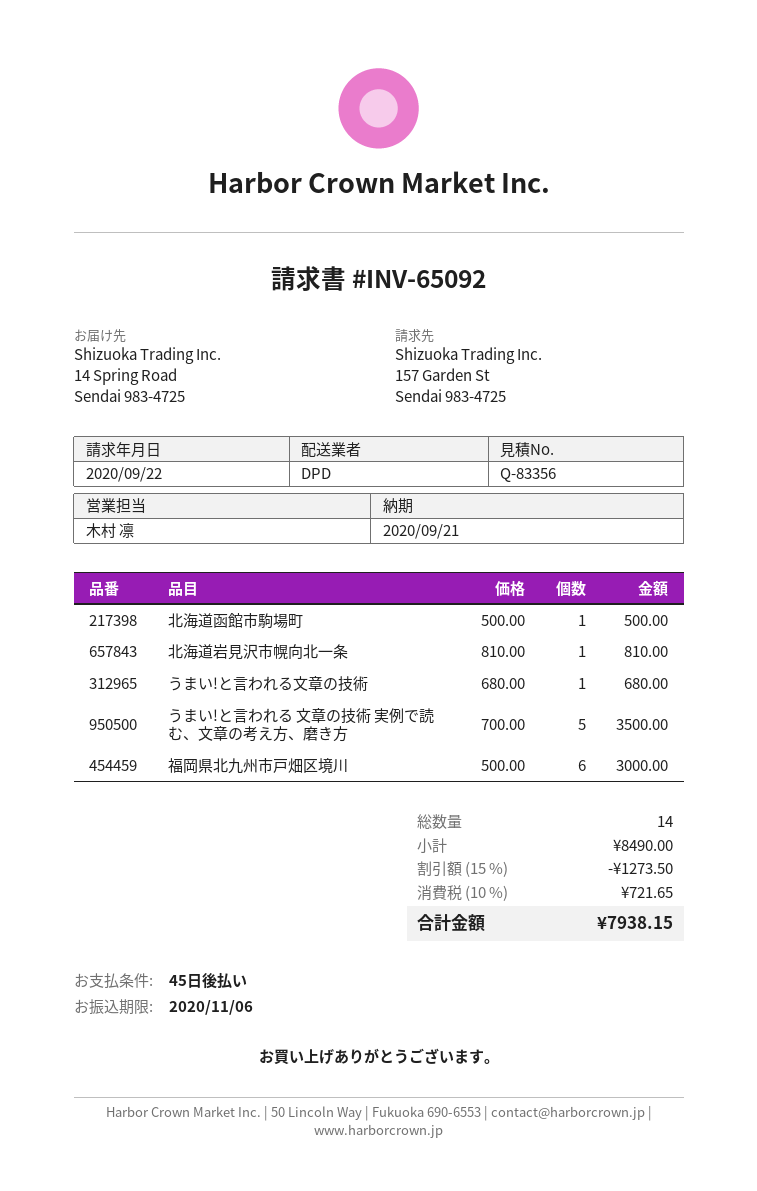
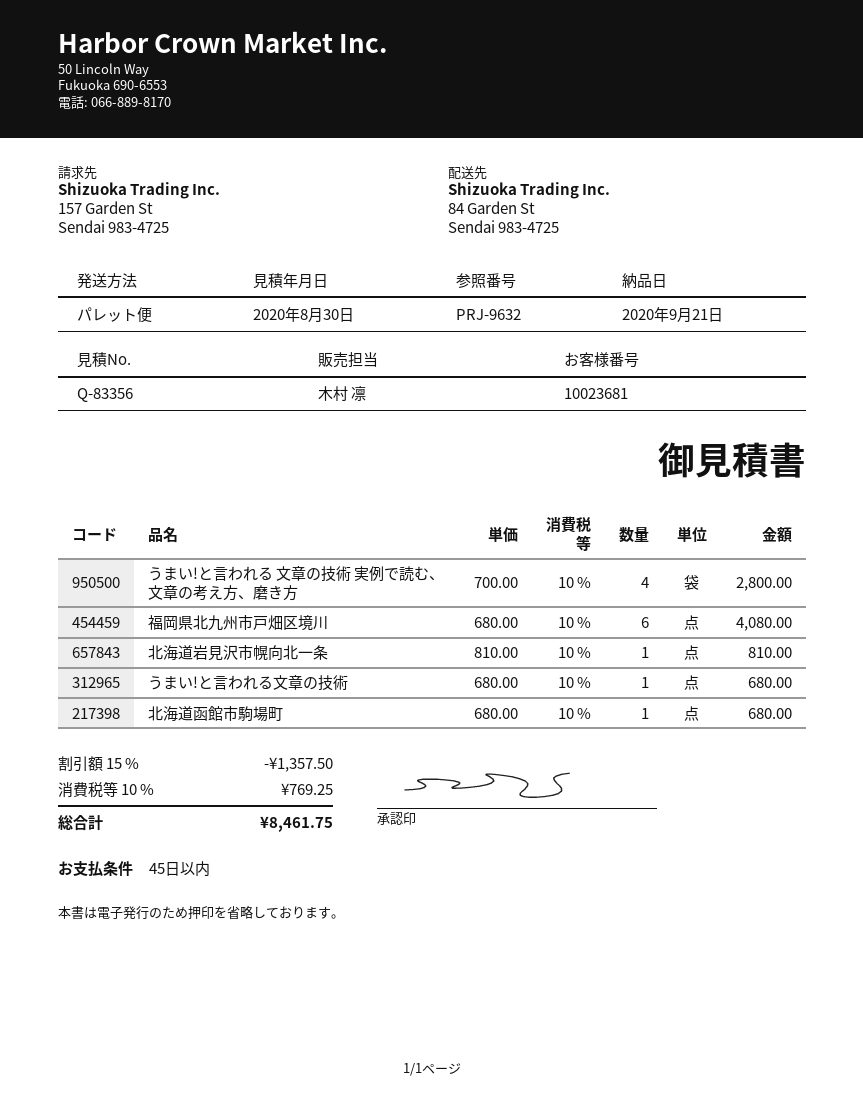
shipping method: DPD -> pallet freight
ship to: 14 Spring Road, Sendai 983-4725 -> 84 Garden St, Sendai 983-4725
北海道函館市駒場町: 1 x 500.00 = 500.00 -> 1 x 680.00 = 680.00
うまい!と言われる 文章の技術 実例で読む、文章の考え方、磨き方: 5 x 700.00 = 3500.00 -> 4 x 700.00 = 2800.00
福岡県北九州市戸畑区境川: 6 x 500.00 = 3000.00 -> 6 x 680.00 = 4080.00
discount: 15% = 1273.50 -> 15% = 1357.50
tax: 10% = 721.65 -> 10% = 769.25
total: 7938.15 -> 8461.75

